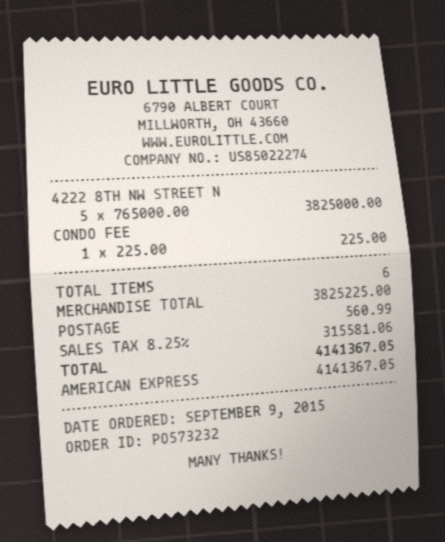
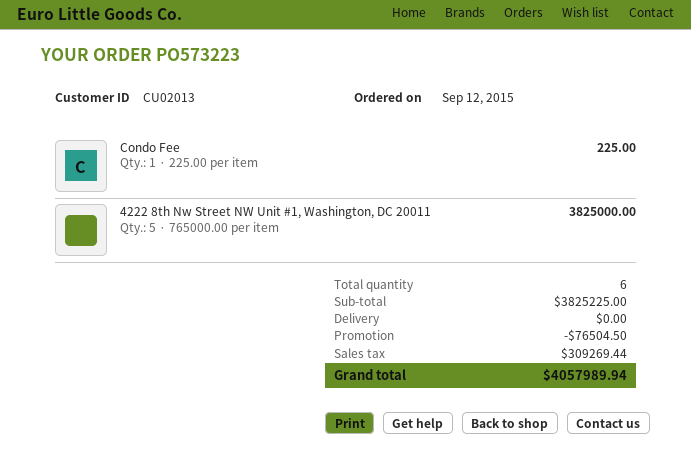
order number: PO573232 -> PO573223
order date: 2015-09-09 -> 2015-09-12
discount: none -> 76504.50
shipping: 560.99 -> 0.00
tax: 315581.06 -> 309269.44
total: 4141367.05 -> 4057989.94

